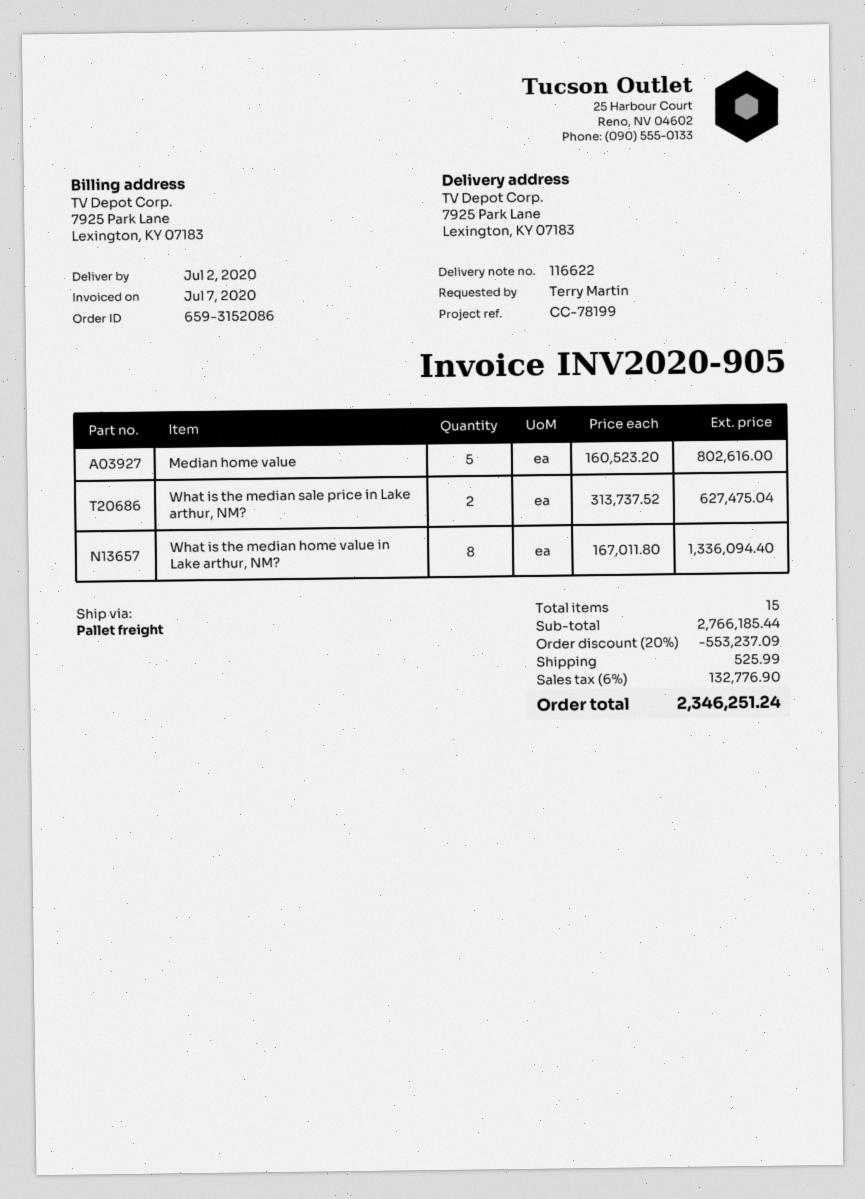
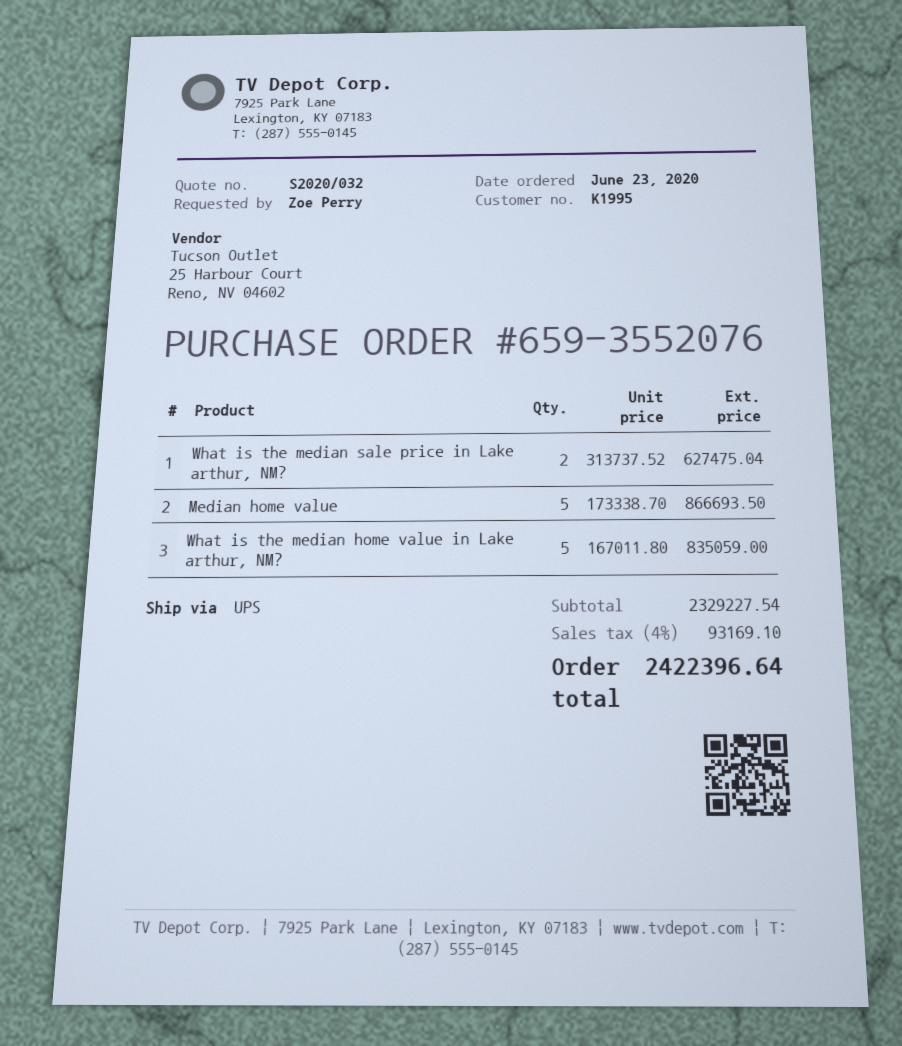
order number: 659-3152086 -> 659-3552076
ordered by: Terry Martin -> Zoe Perry
shipping method: pallet freight -> UPS
Median home value: 5 x 160523.20 = 802616.00 -> 5 x 173338.70 = 866693.50
What is the median home value in Lake arthur, NM?: 8 x 167011.80 = 1336094.40 -> 5 x 167011.80 = 835059.00
subtotal: 2766185.44 -> 2329227.54
discount: 20% = 553237.09 -> none
shipping: 525.99 -> none
tax: 6% = 132776.90 -> 4% = 93169.10
total: 2346251.24 -> 2422396.64

